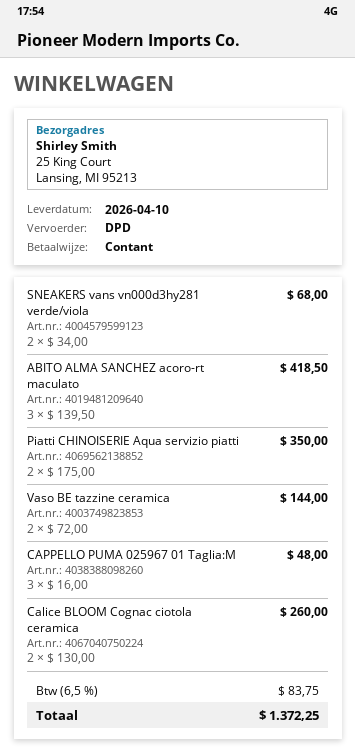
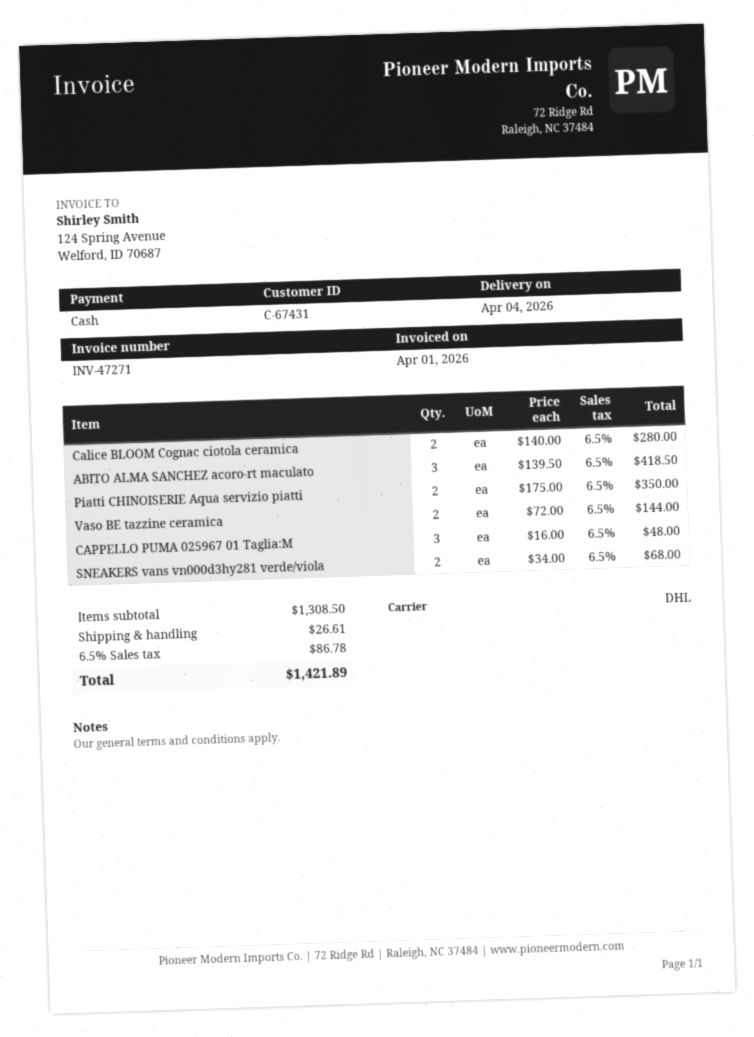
delivery date: 2026-04-10 -> 2026-04-04
shipping method: DPD -> DHL
Calice BLOOM Cognac ciotola ceramica: 2 x 130.00 = 260.00 -> 2 x 140.00 = 280.00
shipping: none -> 26.61
tax: 6.5% = 83.75 -> 6.5% = 86.78
total: 1372.25 -> 1421.89

